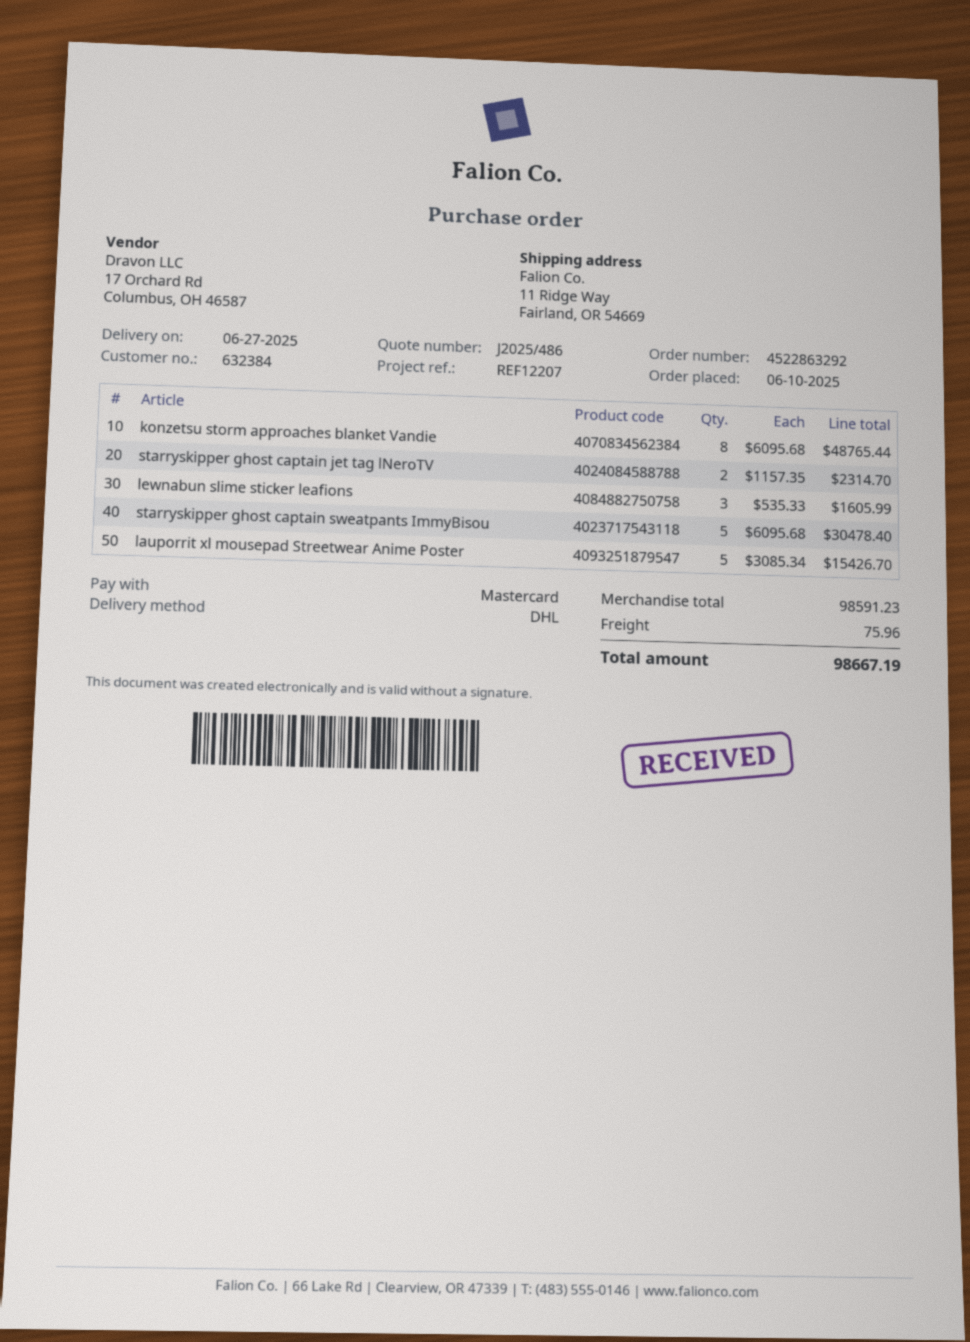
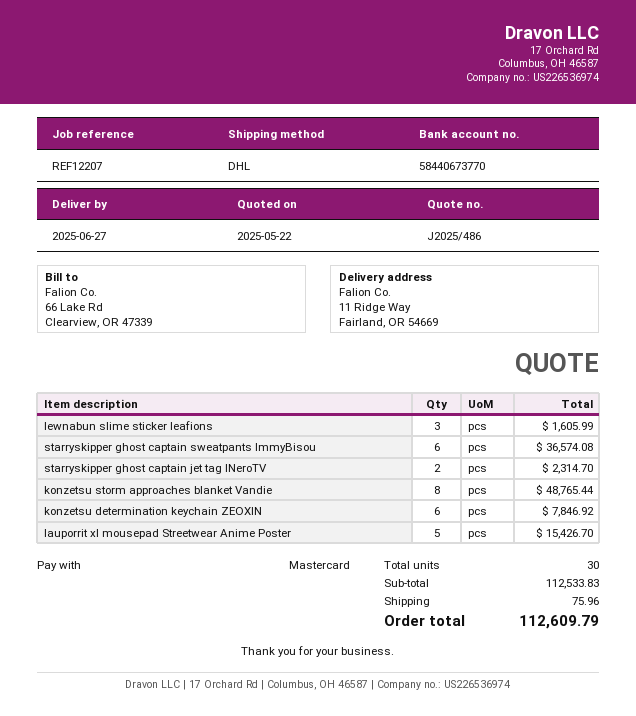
starryskipper ghost captain sweatpants ImmyBisou: 5 for 30478.40 -> 6 for 36574.08
konzetsu determination keychain ZEOXIN: none -> 6 for 7846.92
subtotal: 98591.23 -> 112533.83
total: 98667.19 -> 112609.79

